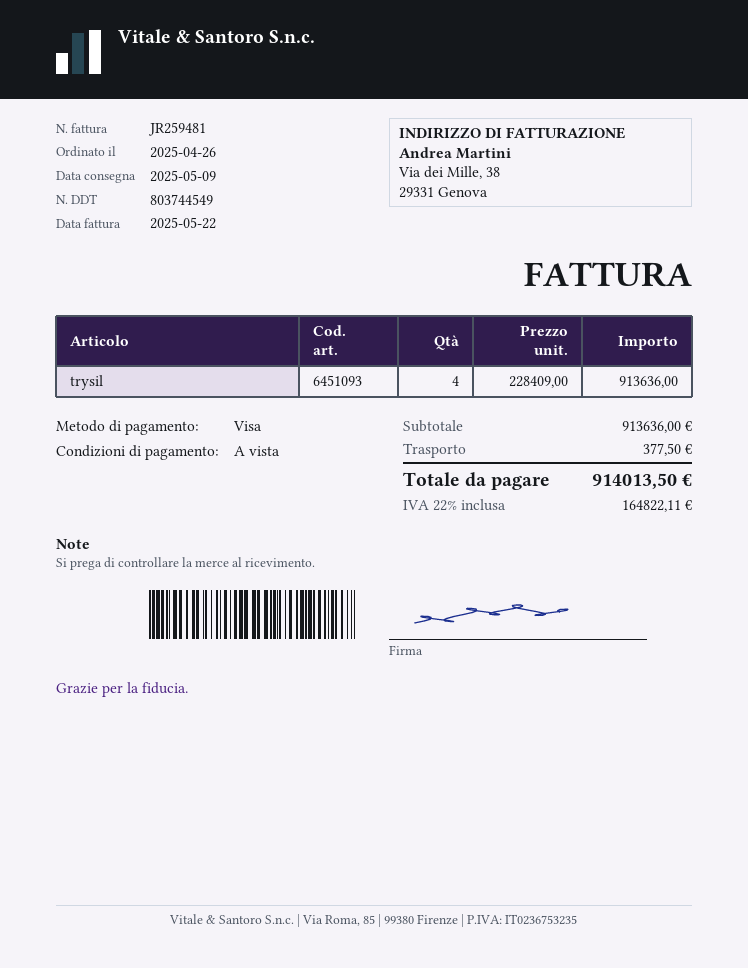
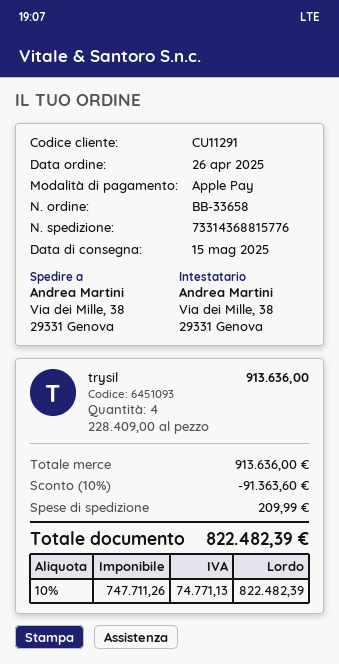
delivery date: 2025-05-09 -> 2025-05-15
payment method: Visa -> Apple Pay
discount: none -> 10% = 91363.60
shipping: 377.50 -> 209.99
tax: 22% = 164822.11 -> 10% = 74771.13
total: 914013.50 -> 822482.39

